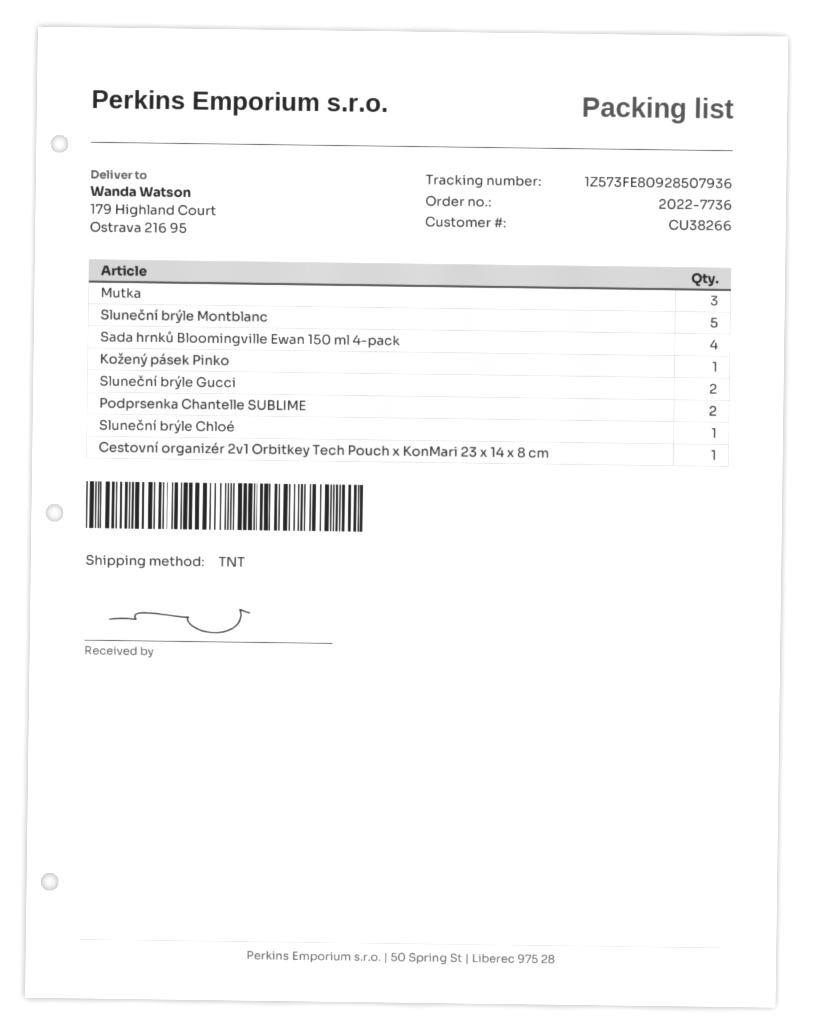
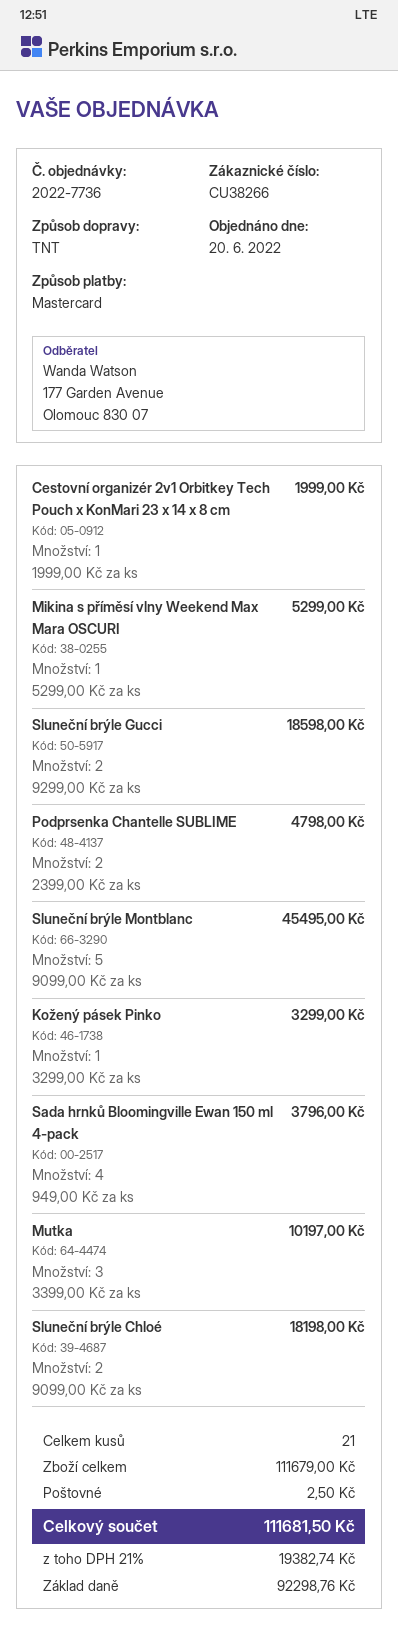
Sluneční brýle Chloé: 1 -> 2
Mikina s příměsí vlny Weekend Max Mara OSCURI: none -> 1

